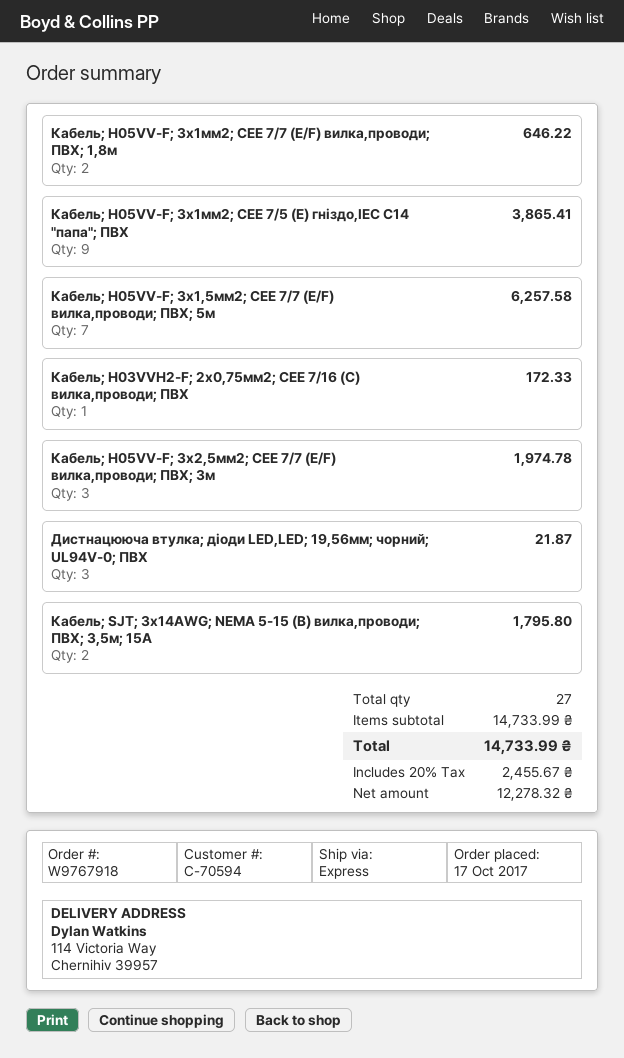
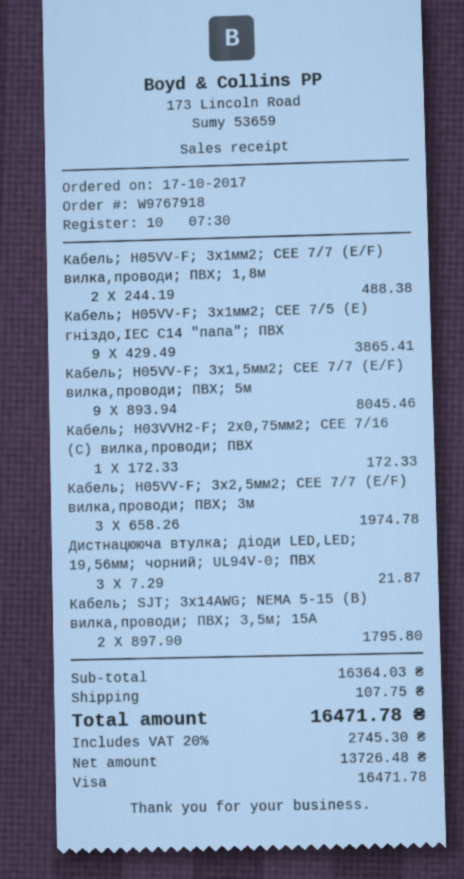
Кабель; H05VV-F; 3x1мм2; CEE 7/7 (E/F) вилка,проводи; ПВХ; 1,8м: 2 for 646.22 -> 2 for 488.38
Кабель; H05VV-F; 3x1,5мм2; CEE 7/7 (E/F) вилка,проводи; ПВХ; 5м: 7 for 6257.58 -> 9 for 8045.46
subtotal: 14733.99 -> 16364.03
shipping: none -> 107.75
net: 12278.32 -> 13726.48
tax: 20% = 2455.67 -> 20% = 2745.30
total: 14733.99 -> 16471.78

